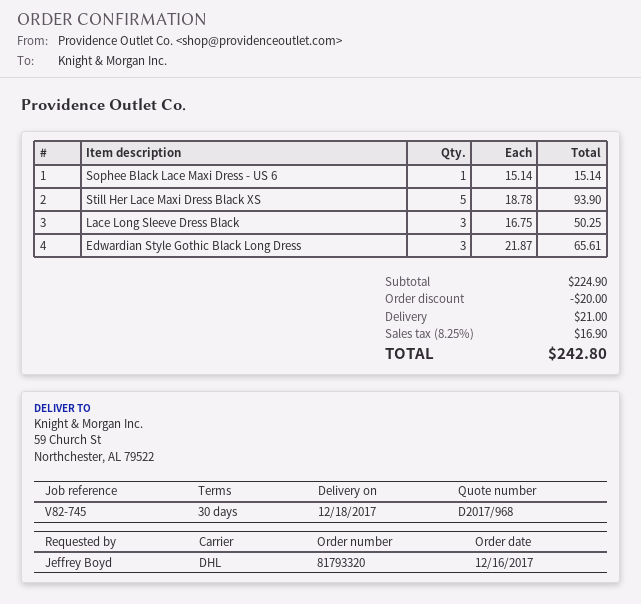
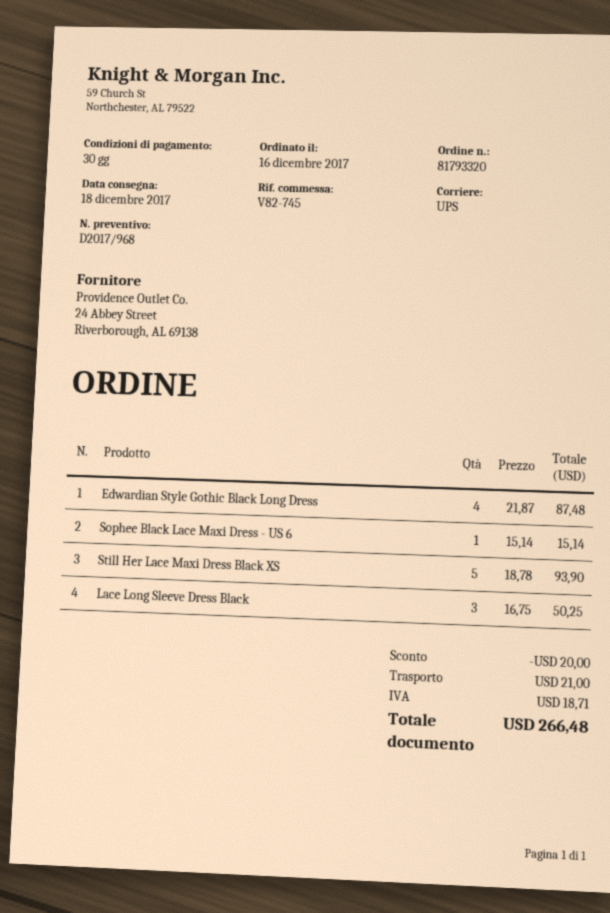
shipping method: DHL -> UPS
Edwardian Style Gothic Black Long Dress: 3 x 21.87 = 65.61 -> 4 x 21.87 = 87.48
tax: 16.90 -> 18.71
total: 242.80 -> 266.48

